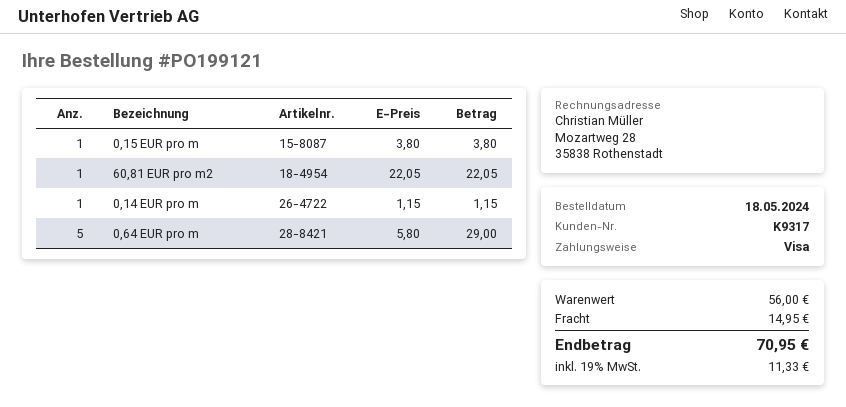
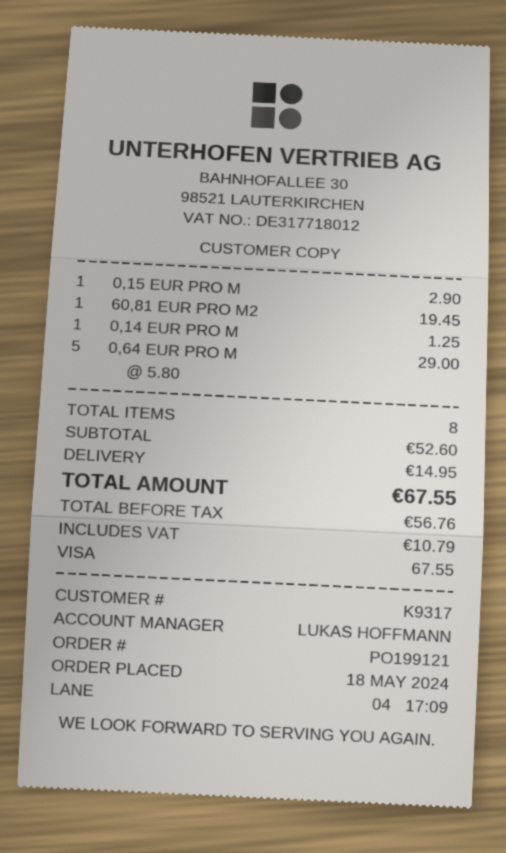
0,15 EUR pro m: 1 x 3.80 = 3.80 -> 1 x 2.90 = 2.90
60,81 EUR pro m2: 1 x 22.05 = 22.05 -> 1 x 19.45 = 19.45
0,14 EUR pro m: 1 x 1.15 = 1.15 -> 1 x 1.25 = 1.25
subtotal: 56.00 -> 52.60
tax: 11.33 -> 10.79
total: 70.95 -> 67.55

